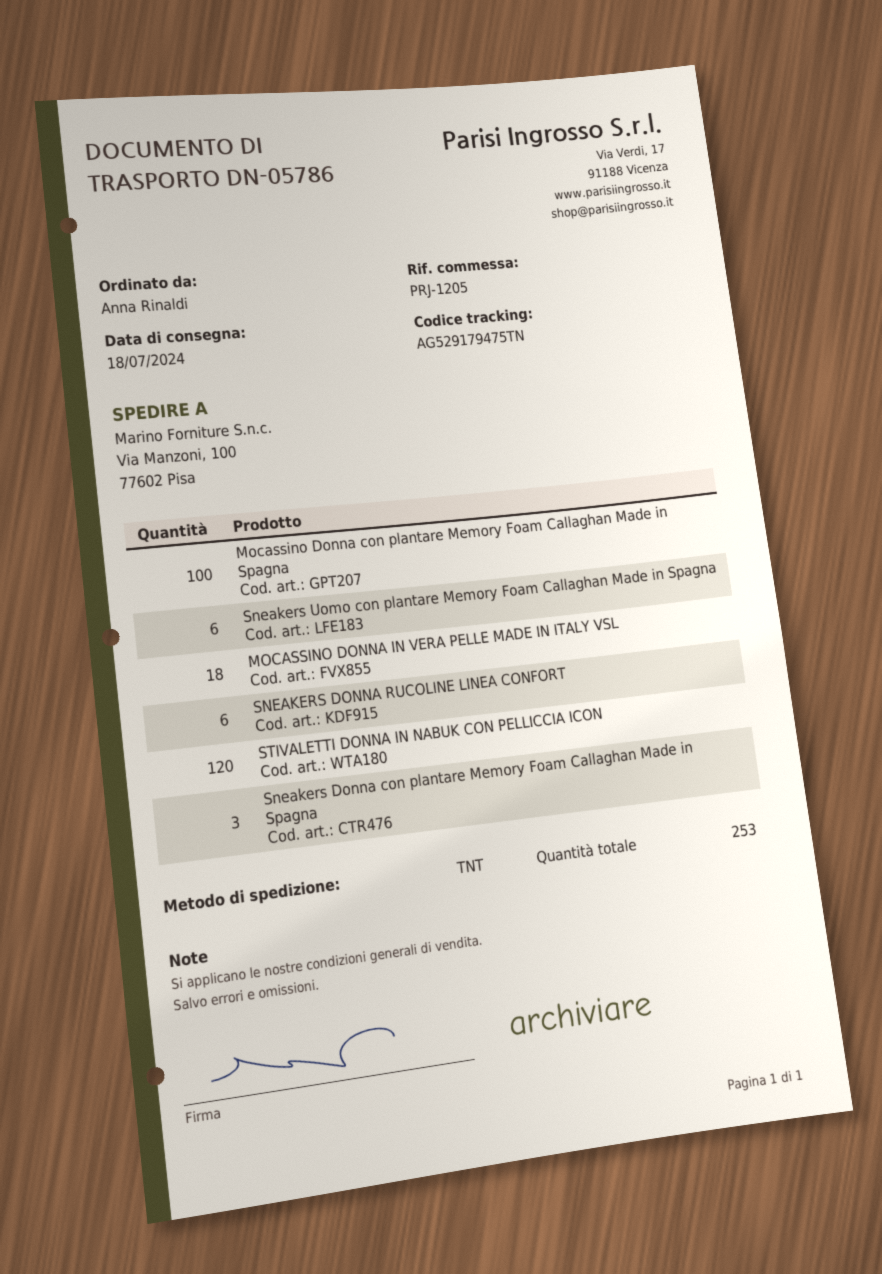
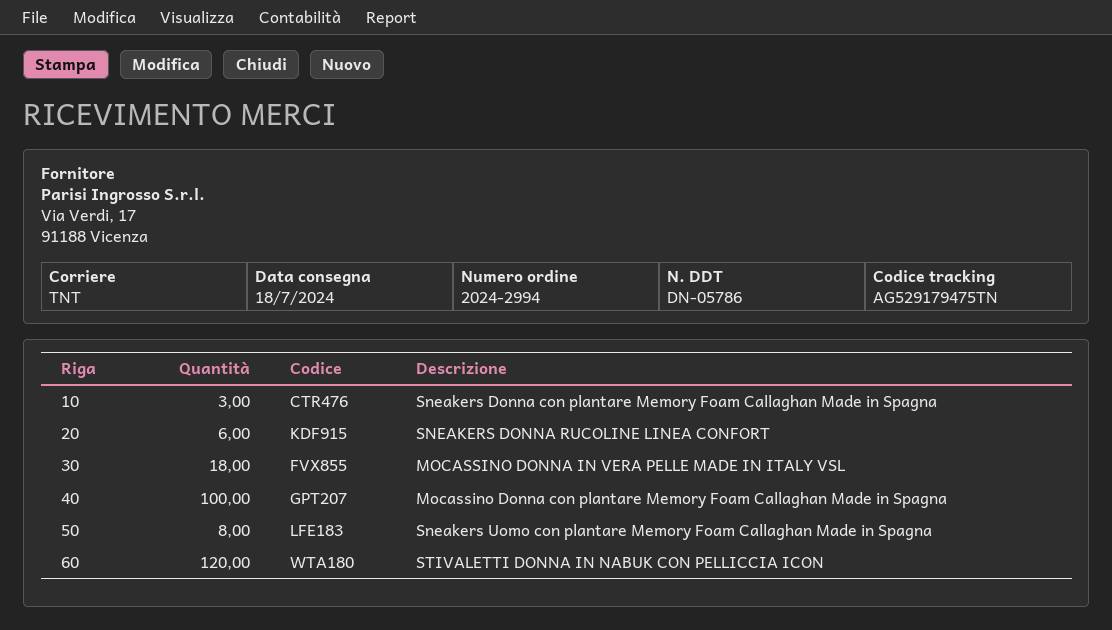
Sneakers Uomo con plantare Memory Foam Callaghan Made in Spagna: 6 -> 8

